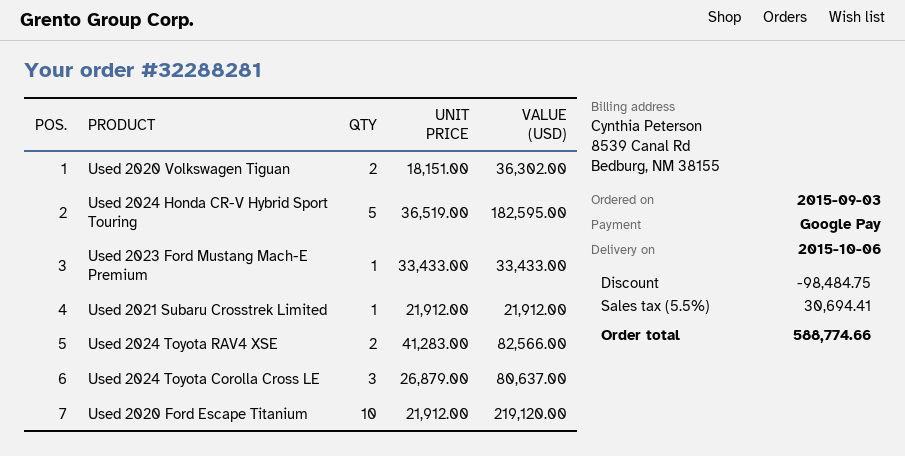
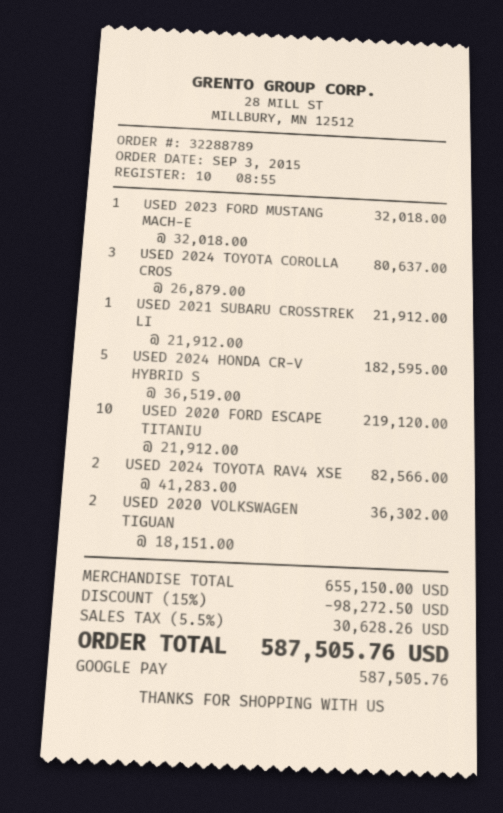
order number: 32288281 -> 32288789
Used 2023 Ford Mustang Mach-E Premium: 1 x 33433.00 = 33433.00 -> 1 x 32018.00 = 32018.00
discount: 98484.75 -> 98272.50
tax: 5.5% = 30694.41 -> 5.5% = 30628.26
total: 588774.66 -> 587505.76

